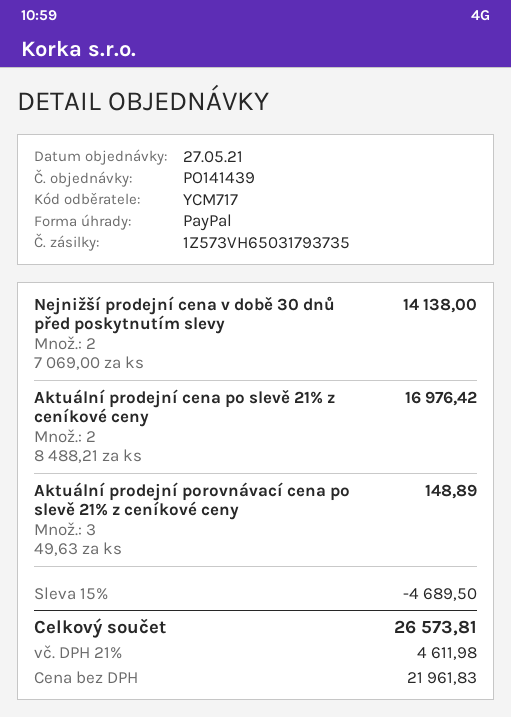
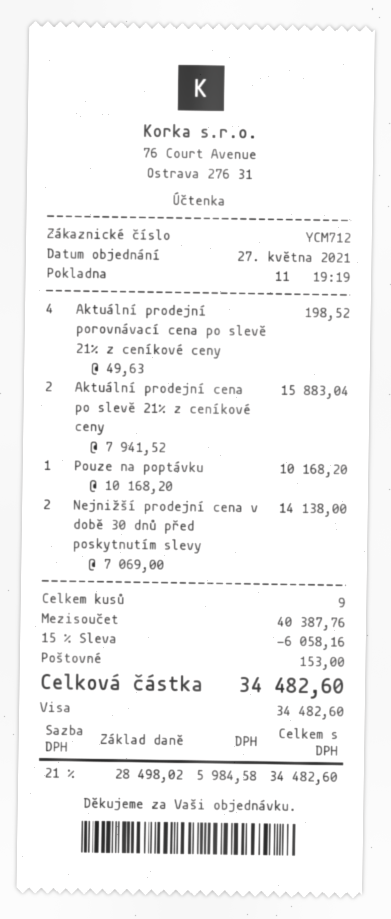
customer number: YCM717 -> YCM712
payment method: PayPal -> Visa
Aktuální prodejní cena po slevě 21% z ceníkové ceny: 2 x 8488.21 = 16976.42 -> 2 x 7941.52 = 15883.04
Aktuální prodejní porovnávací cena po slevě 21% z ceníkové ceny: 3 x 49.63 = 148.89 -> 4 x 49.63 = 198.52
Pouze na poptávku: none -> 1 x 10168.20 = 10168.20
discount: 15% = 4689.50 -> 15% = 6058.16
shipping: none -> 153.00
net: 21961.83 -> 28498.02
tax: 21% = 4611.98 -> 21% = 5984.58
total: 26573.81 -> 34482.60

